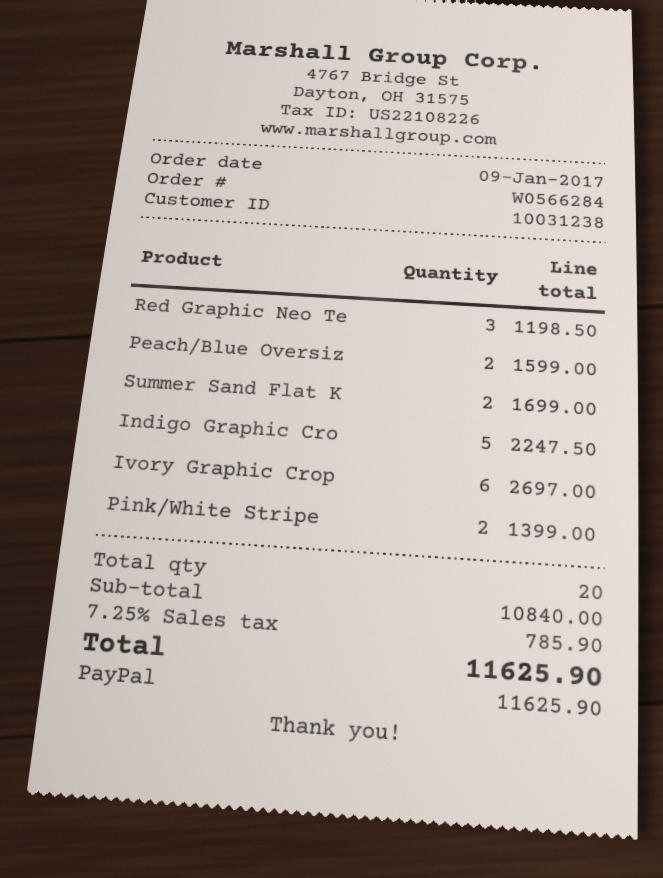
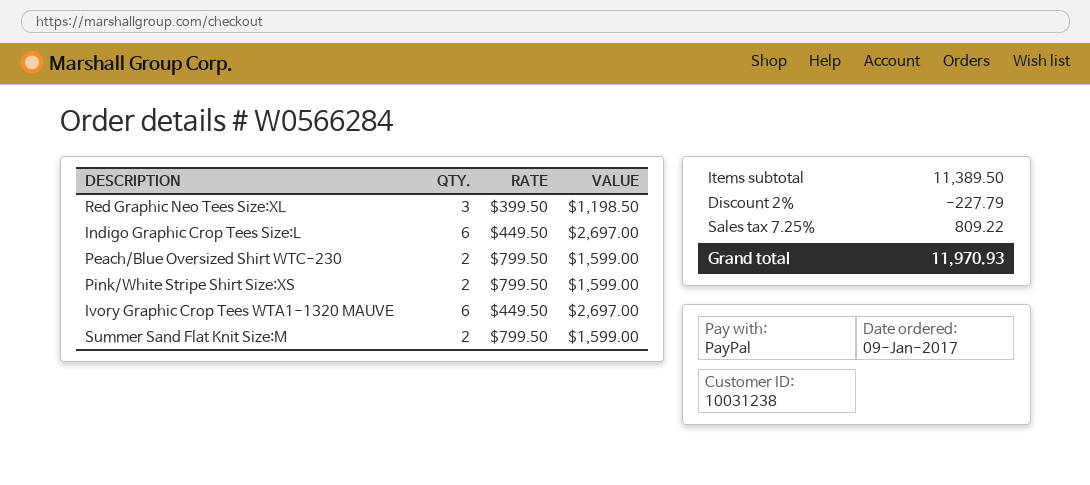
Summer Sand Flat K: 2 for 1699.00 -> 2 for 1599.00
Indigo Graphic Cro: 5 for 2247.50 -> 6 for 2697.00
Pink/White Stripe: 2 for 1399.00 -> 2 for 1599.00
subtotal: 10840.00 -> 11389.50
discount: none -> 2% = 227.79
tax: 7.25% = 785.90 -> 7.25% = 809.22
total: 11625.90 -> 11970.93

